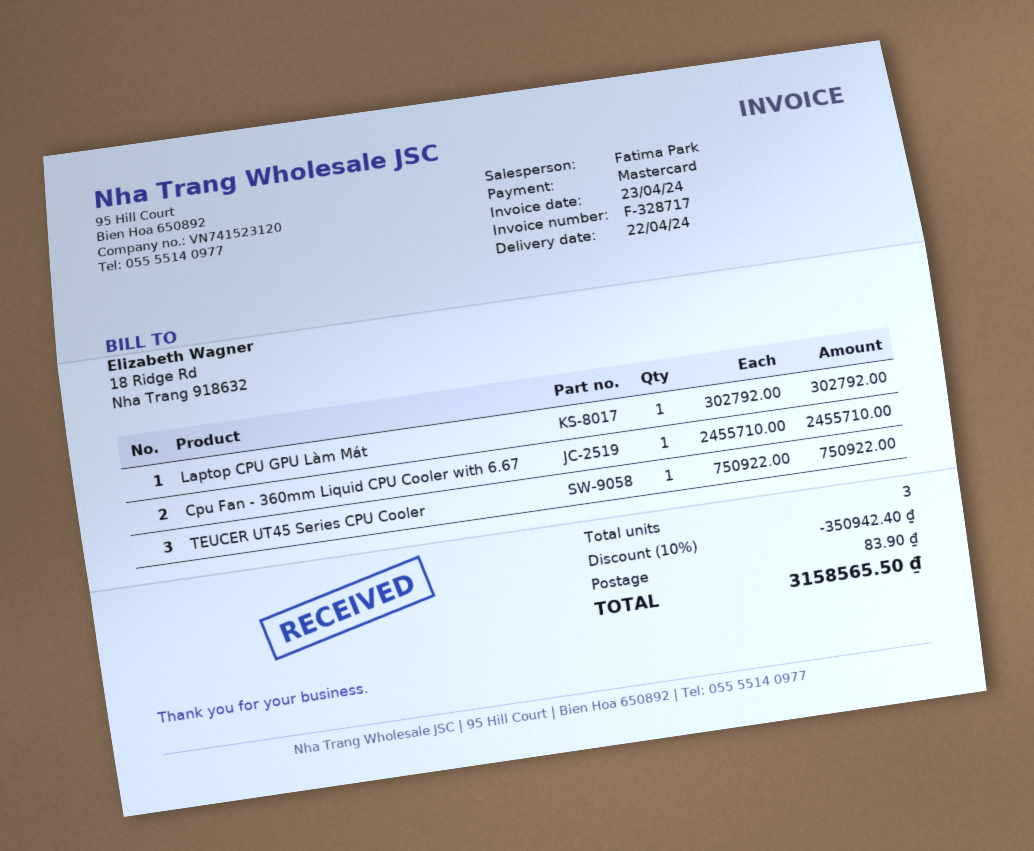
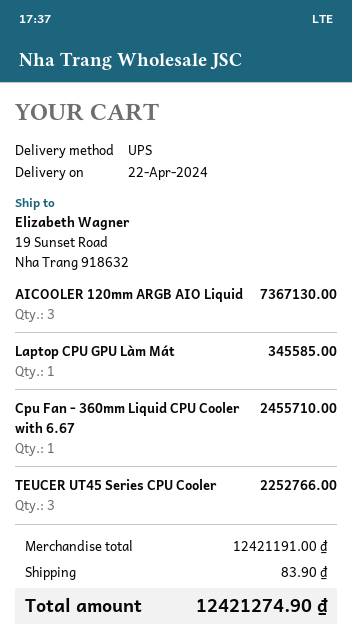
Laptop CPU GPU Làm Mát: 1 for 302792.00 -> 1 for 345585.00
TEUCER UT45 Series CPU Cooler: 1 for 750922.00 -> 3 for 2252766.00
AICOOLER 120mm ARGB AIO Liquid: none -> 3 for 7367130.00
discount: 10% = 350942.40 -> none
total: 3158565.50 -> 12421274.90

